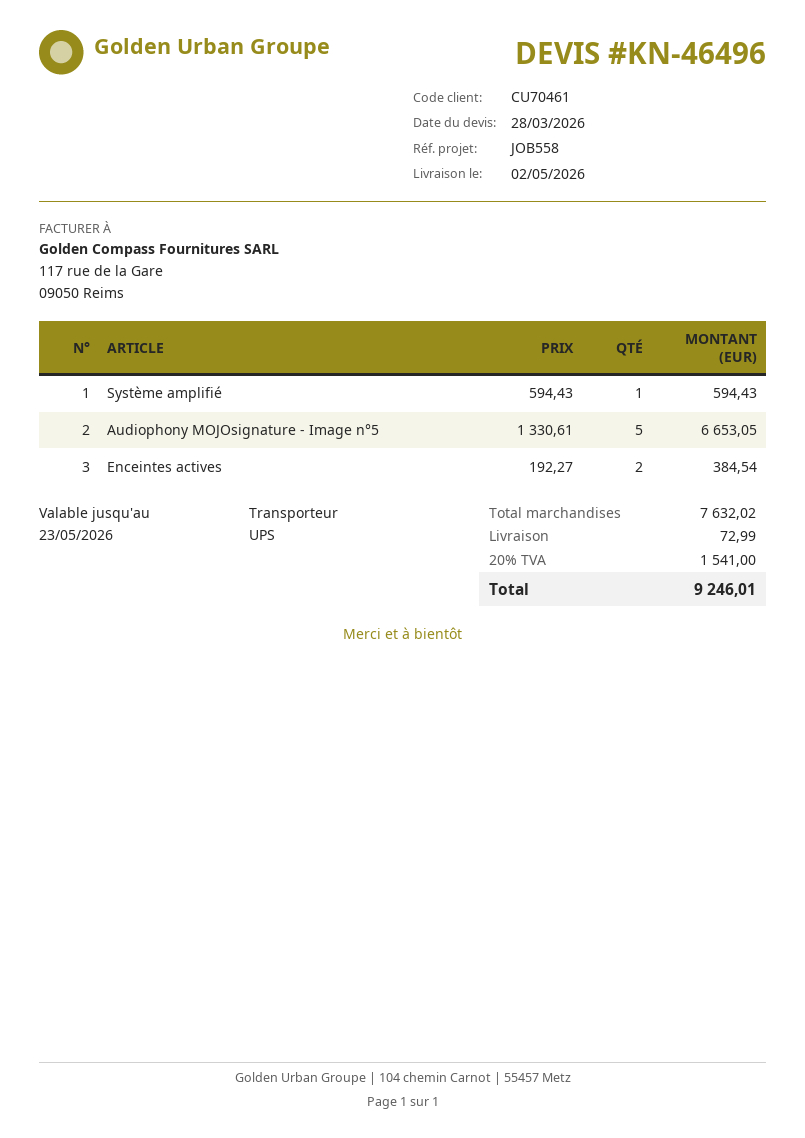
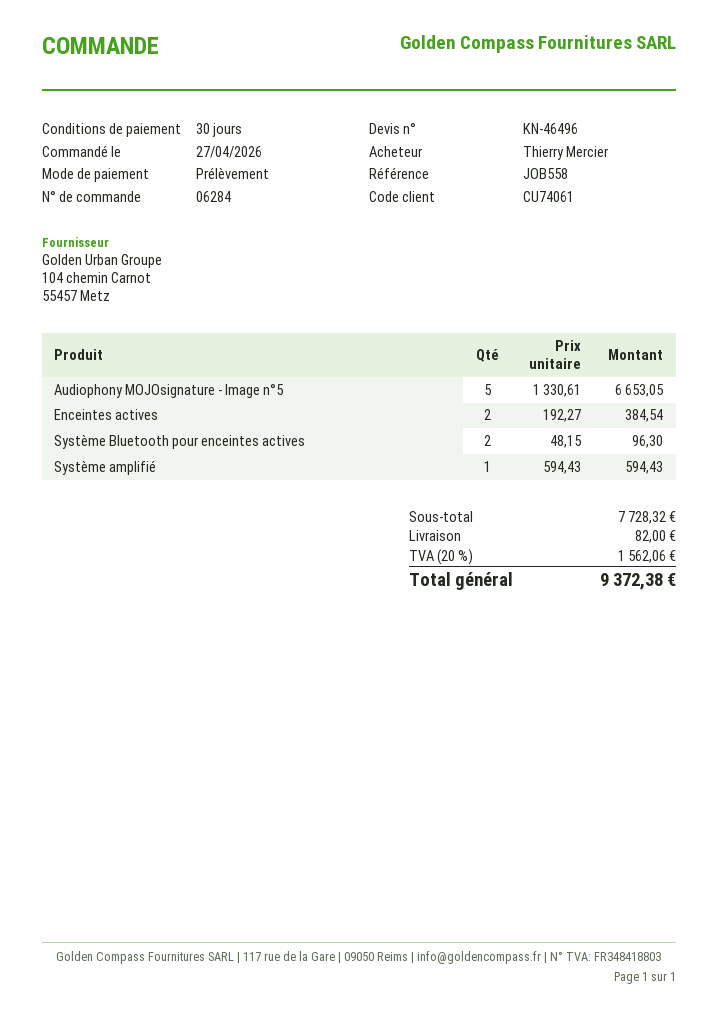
customer number: CU70461 -> CU74061
Système Bluetooth pour enceintes actives: none -> 2 x 48.15 = 96.30
subtotal: 7632.02 -> 7728.32
shipping: 72.99 -> 82.00
tax: 20% = 1541.00 -> 20% = 1562.06
total: 9246.01 -> 9372.38

